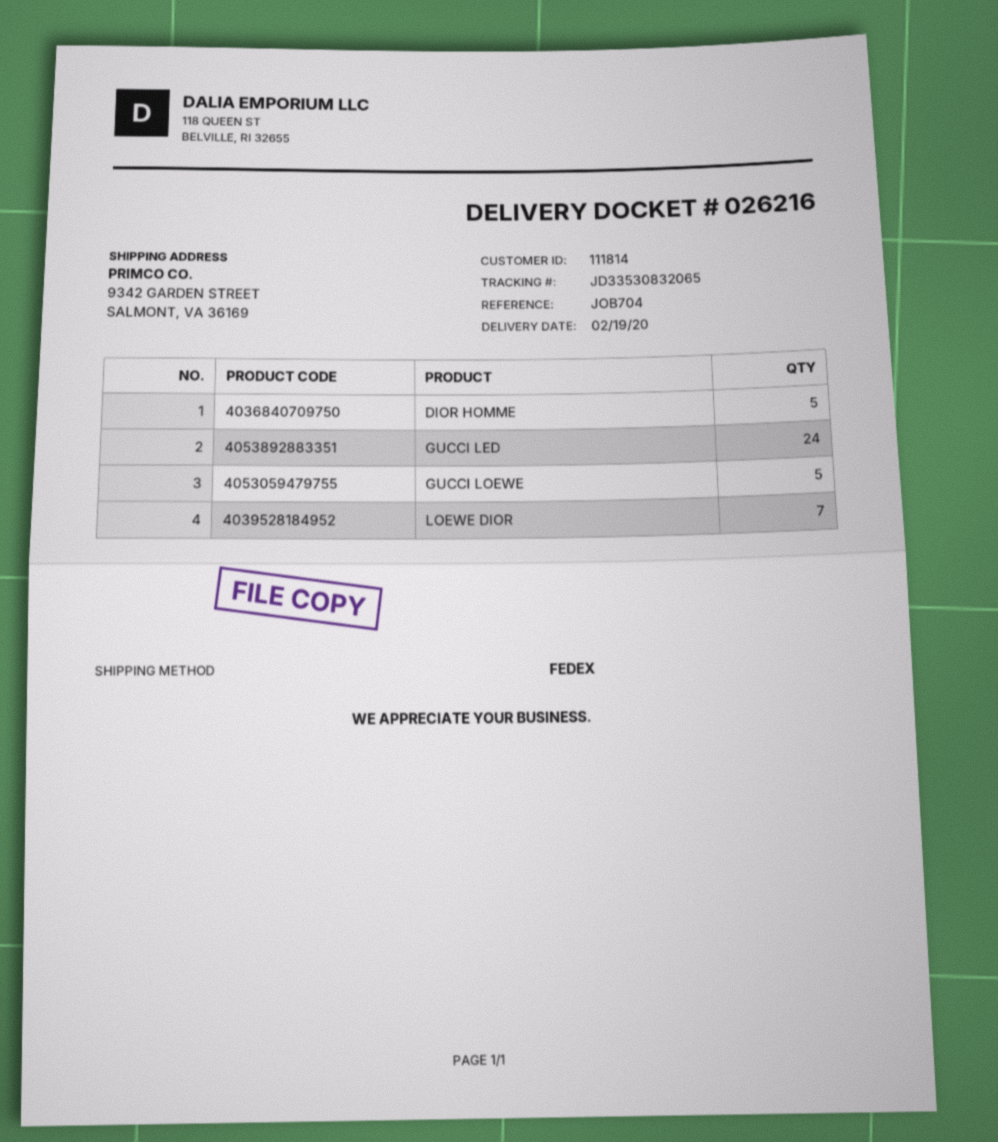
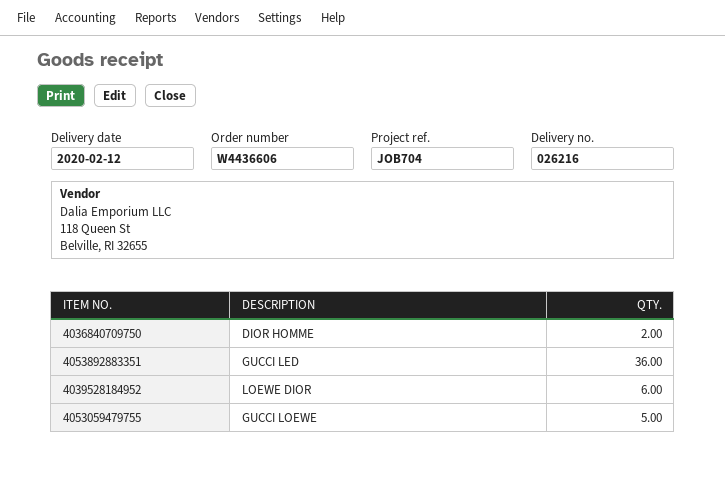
delivery date: 2020-02-19 -> 2020-02-12
DIOR HOMME: 5 -> 2
GUCCI LED: 24 -> 36
LOEWE DIOR: 7 -> 6

